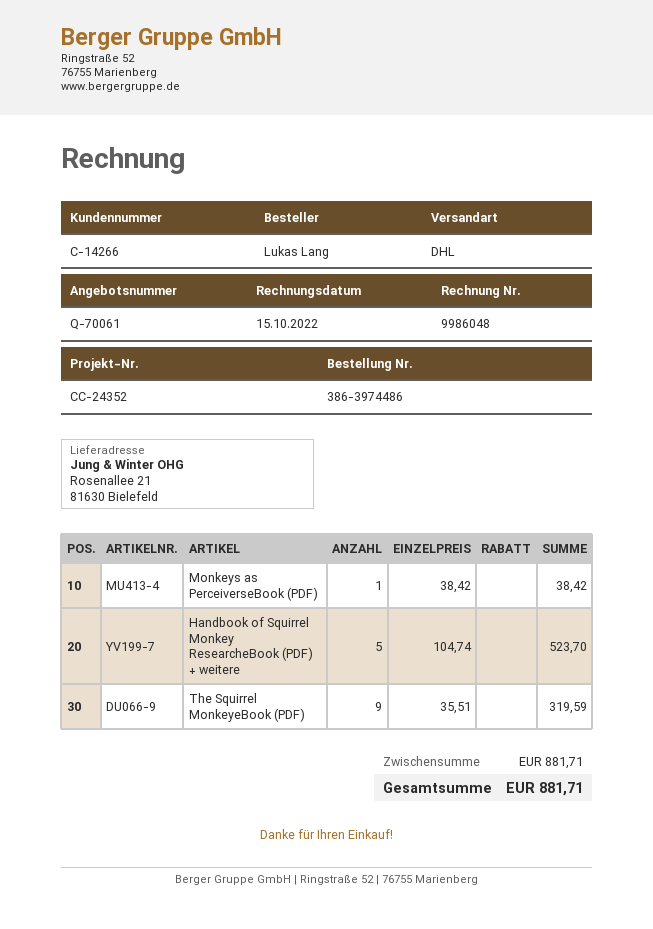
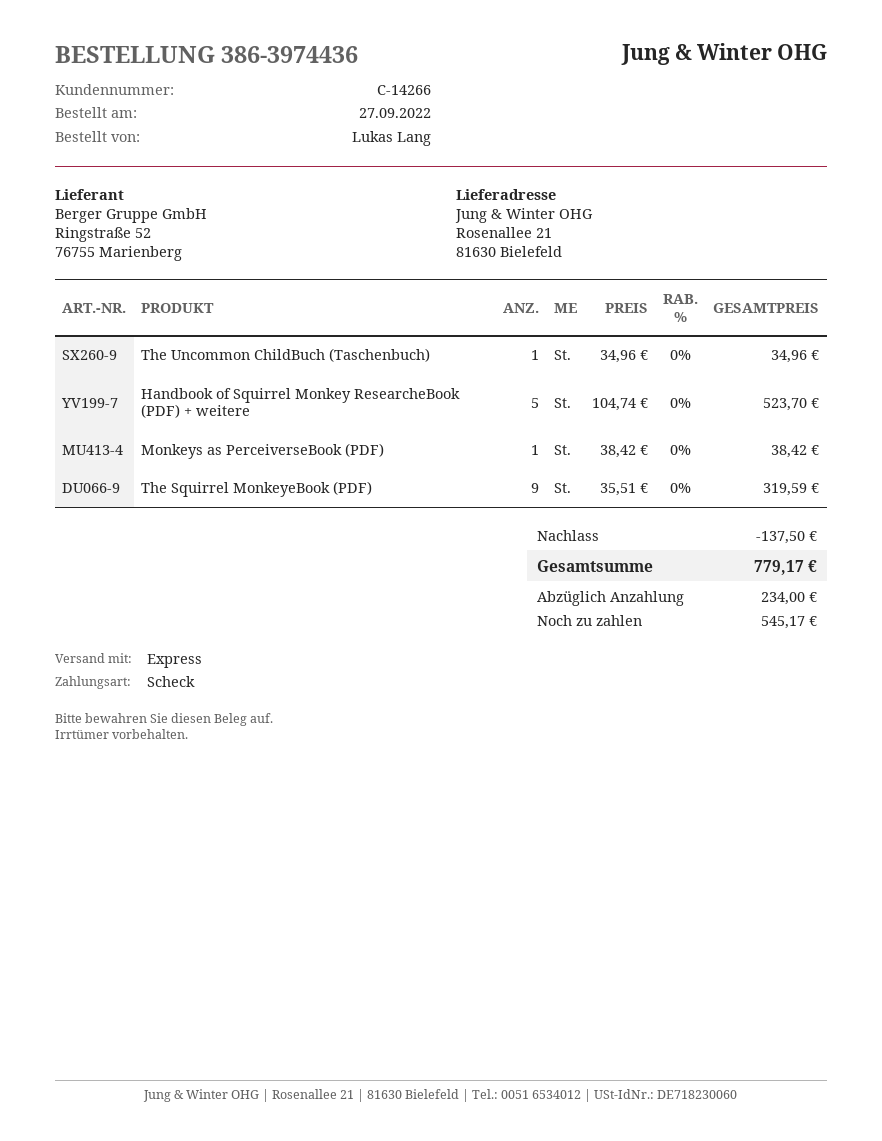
order number: 386-3974486 -> 386-3974436
shipping method: DHL -> express
The Uncommon ChildBuch (Taschenbuch): none -> 1 x 34.96 = 34.96
discount: none -> 137.50
total: 881.71 -> 779.17

